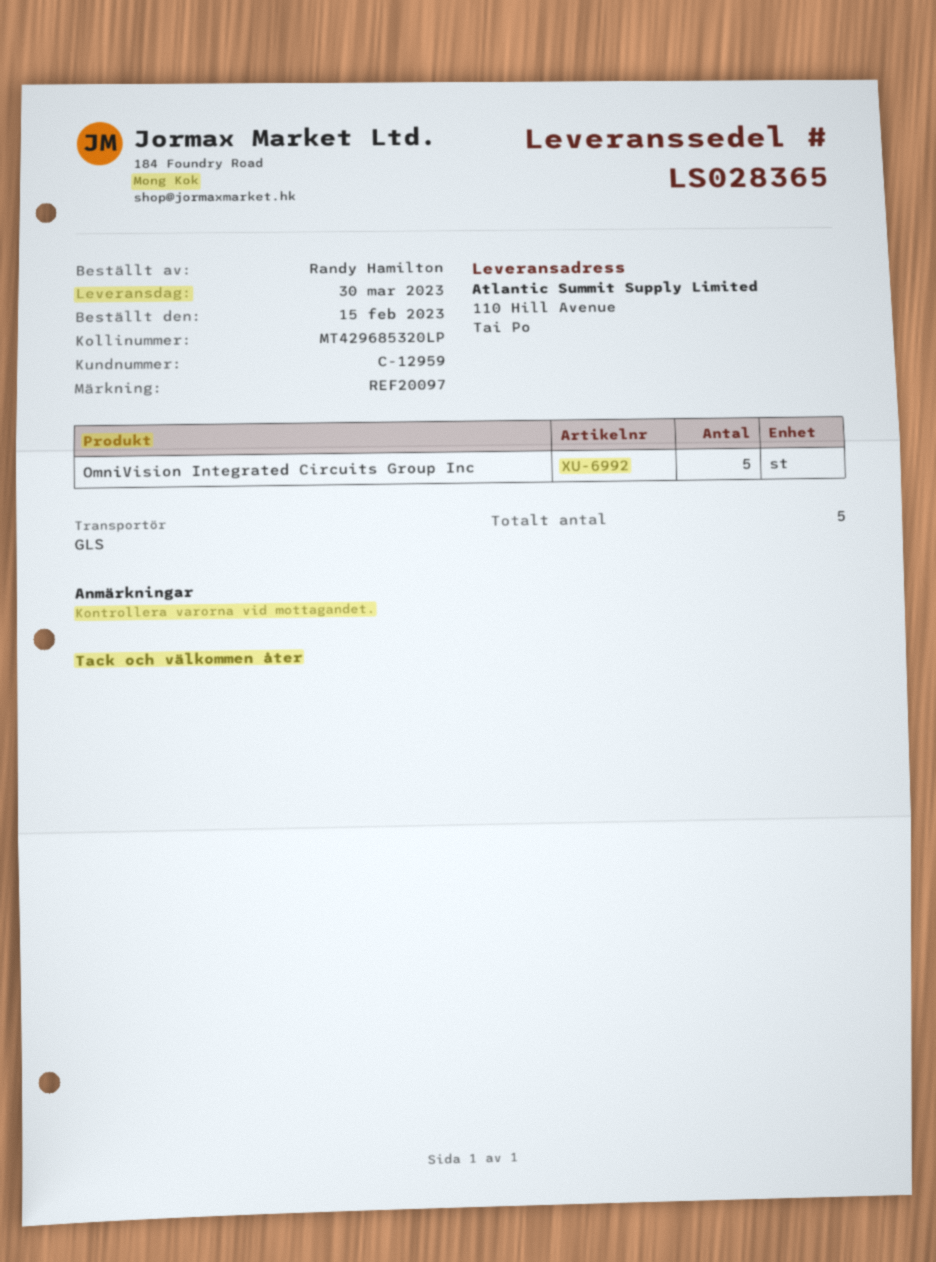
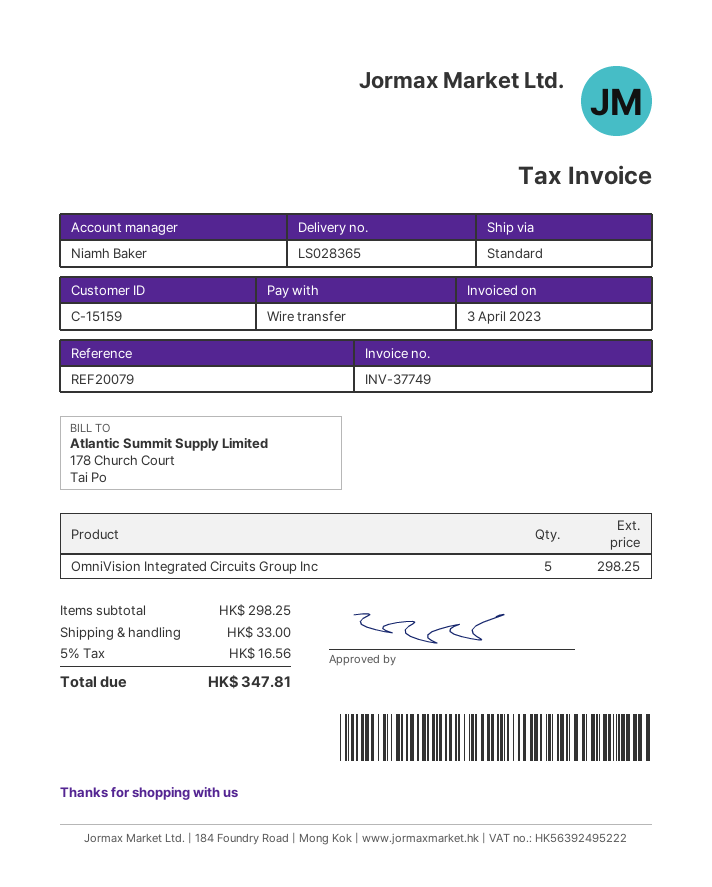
customer number: C-12959 -> C-15159
reference: REF20097 -> REF20079
shipping method: GLS -> standard

